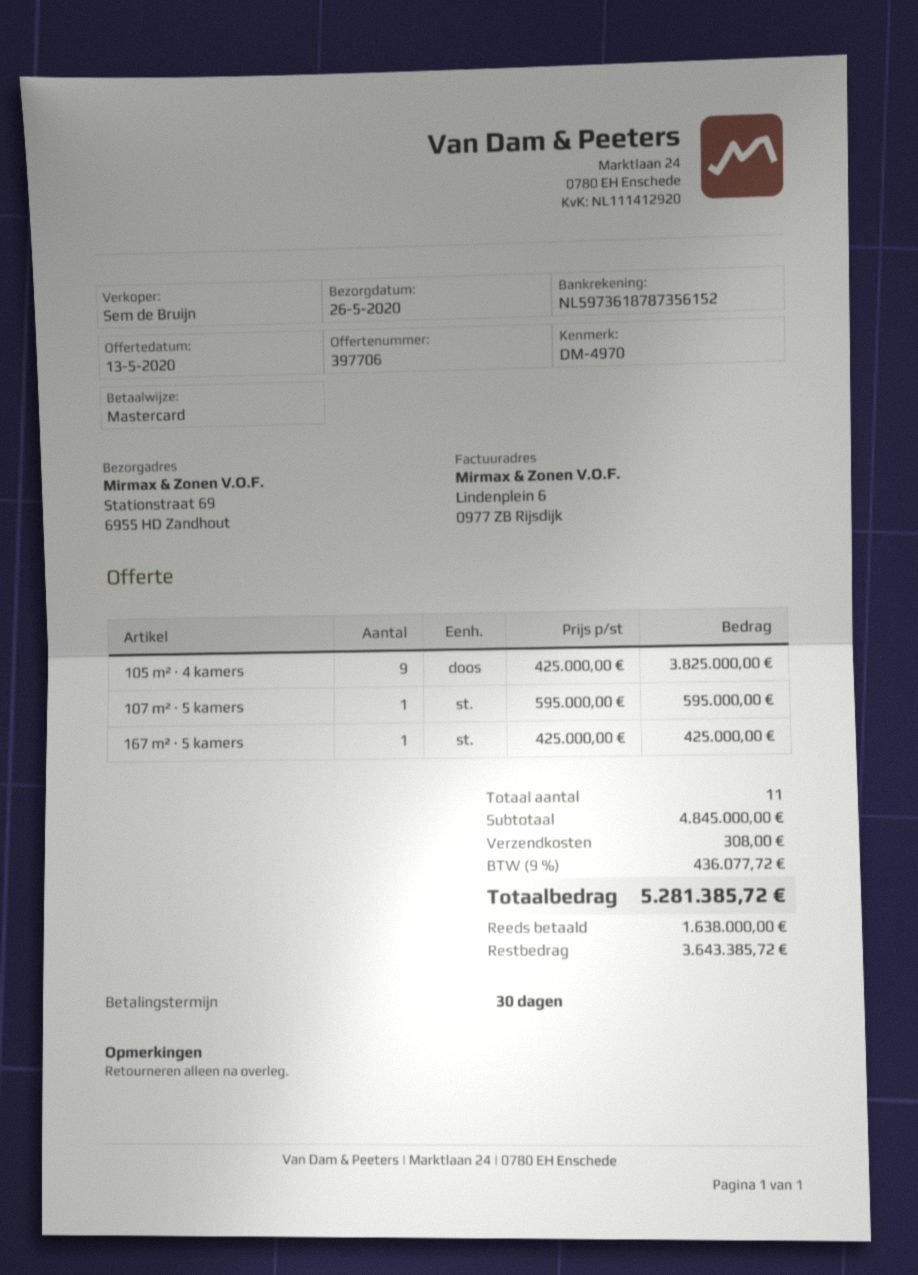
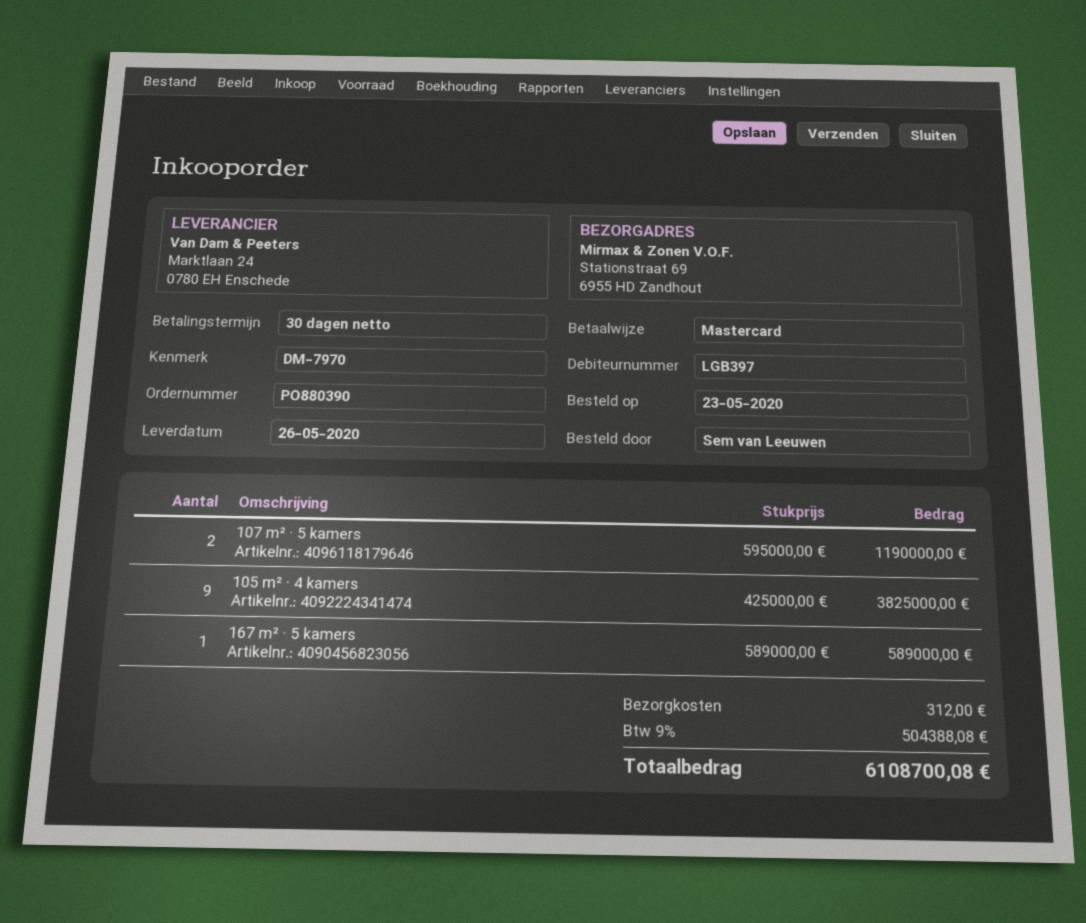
reference: DM-4970 -> DM-7970
107 m² · 5 kamers: 1 x 595000.00 = 595000.00 -> 2 x 595000.00 = 1190000.00
167 m² · 5 kamers: 1 x 425000.00 = 425000.00 -> 1 x 589000.00 = 589000.00
shipping: 308.00 -> 312.00
tax: 9% = 436077.72 -> 9% = 504388.08
total: 5281385.72 -> 6108700.08

